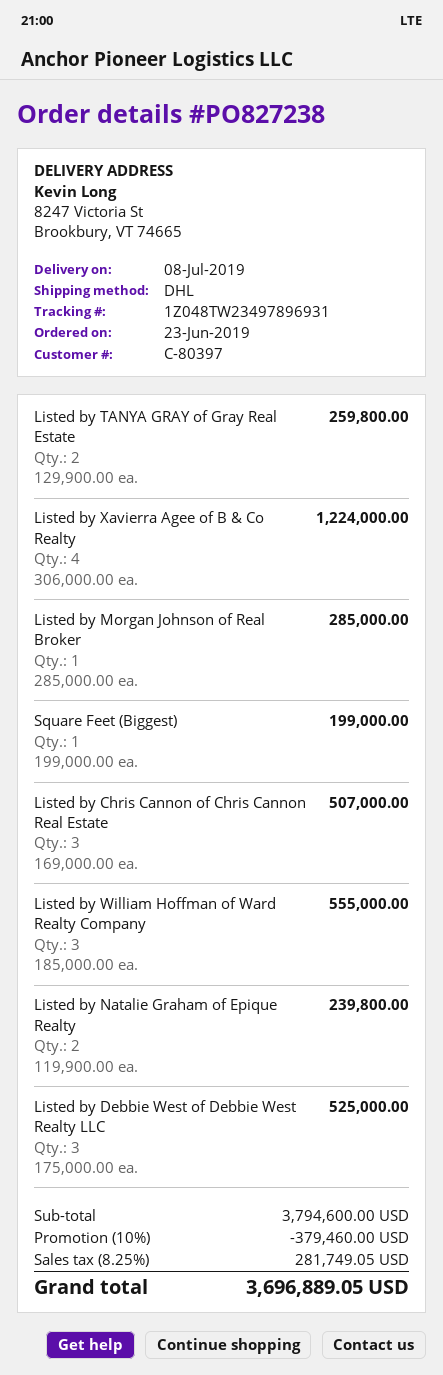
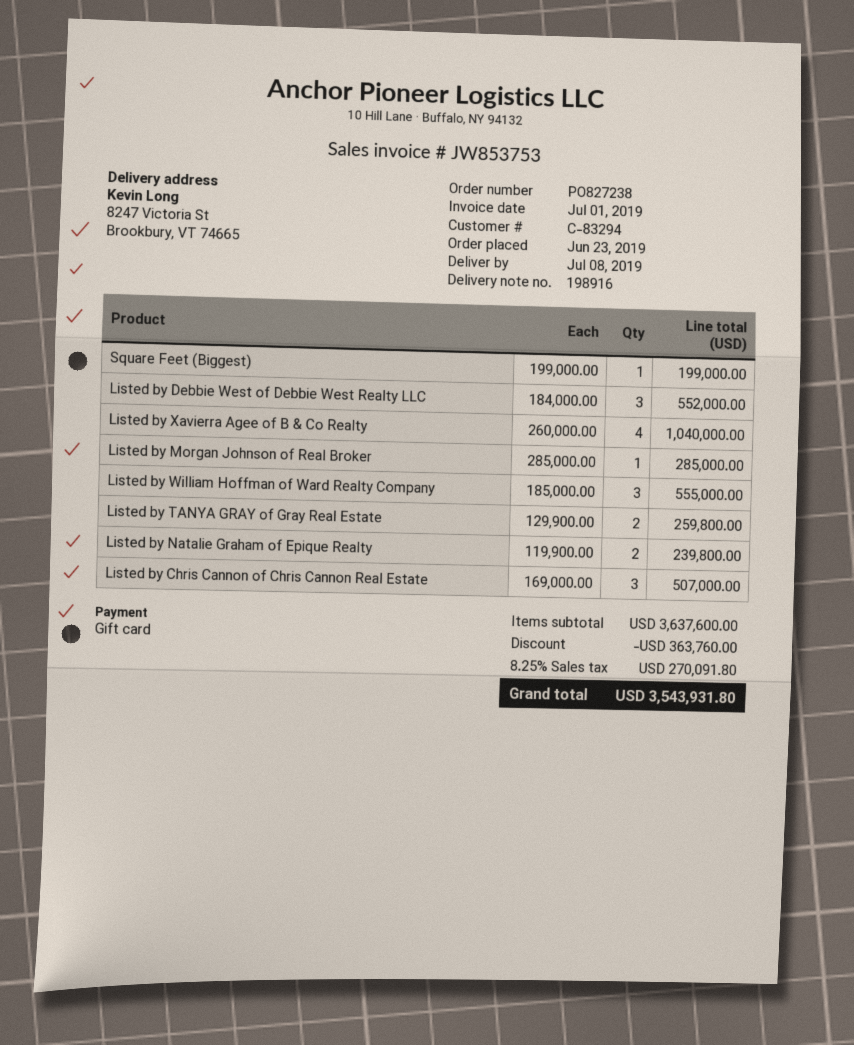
customer number: C-80397 -> C-83294
Listed by Xavierra Agee of B & Co Realty: 4 x 306000.00 = 1224000.00 -> 4 x 260000.00 = 1040000.00
Listed by Debbie West of Debbie West Realty LLC: 3 x 175000.00 = 525000.00 -> 3 x 184000.00 = 552000.00
subtotal: 3794600.00 -> 3637600.00
discount: 379460.00 -> 363760.00
tax: 8.25% = 281749.05 -> 8.25% = 270091.80
total: 3696889.05 -> 3543931.80

